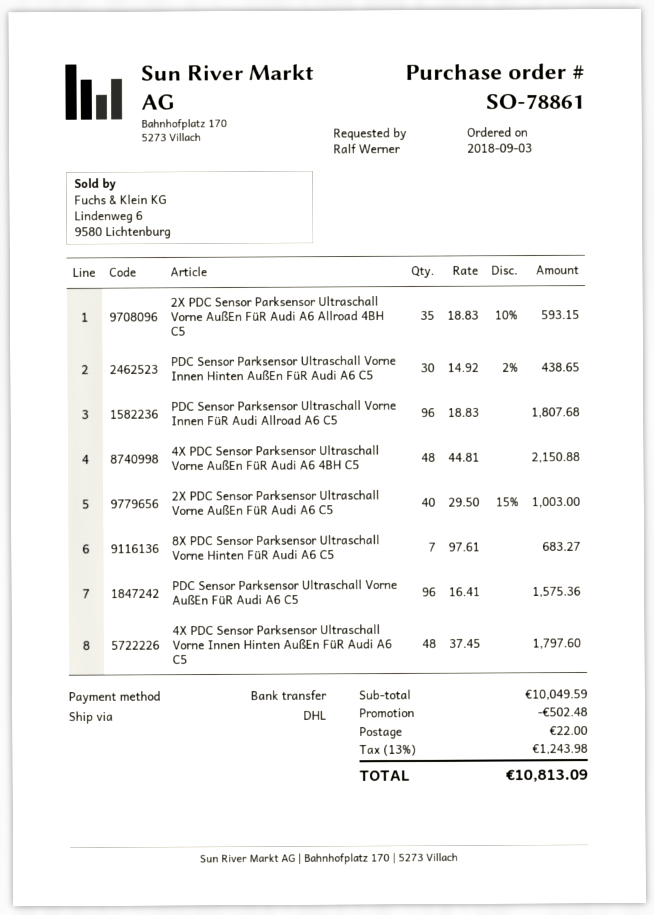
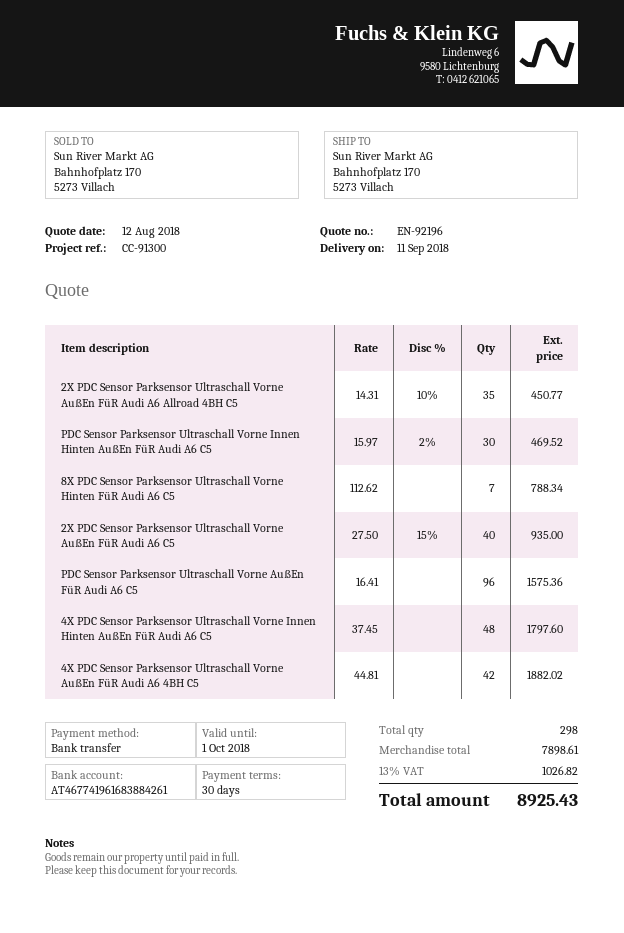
2X PDC Sensor Parksensor Ultraschall Vorne AußEn FüR Audi A6 Allroad 4BH C5: 35 x 18.83 - 10% = 593.15 -> 35 x 14.31 - 10% = 450.77
PDC Sensor Parksensor Ultraschall Vorne Innen Hinten AußEn FüR Audi A6 C5: 30 x 14.92 - 2% = 438.65 -> 30 x 15.97 - 2% = 469.52
PDC Sensor Parksensor Ultraschall Vorne Innen FüR Audi Allroad A6 C5: 96 x 18.83 = 1807.68 -> none
4X PDC Sensor Parksensor Ultraschall Vorne AußEn FüR Audi A6 4BH C5: 48 x 44.81 = 2150.88 -> 42 x 44.81 = 1882.02
2X PDC Sensor Parksensor Ultraschall Vorne AußEn FüR Audi A6 C5: 40 x 29.50 - 15% = 1003.00 -> 40 x 27.50 - 15% = 935.00
8X PDC Sensor Parksensor Ultraschall Vorne Hinten FüR Audi A6 C5: 7 x 97.61 = 683.27 -> 7 x 112.62 = 788.34
subtotal: 10049.59 -> 7898.61
discount: 502.48 -> none
shipping: 22.00 -> none
tax: 13% = 1243.98 -> 13% = 1026.82
total: 10813.09 -> 8925.43

